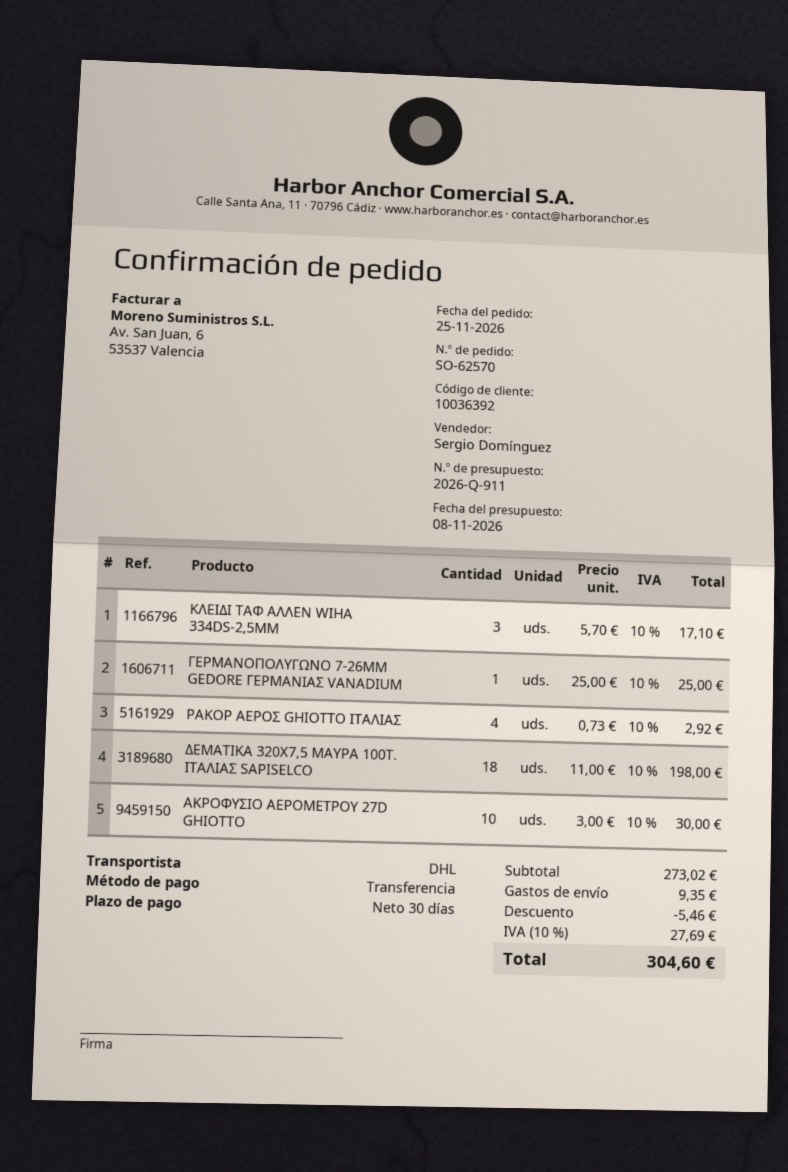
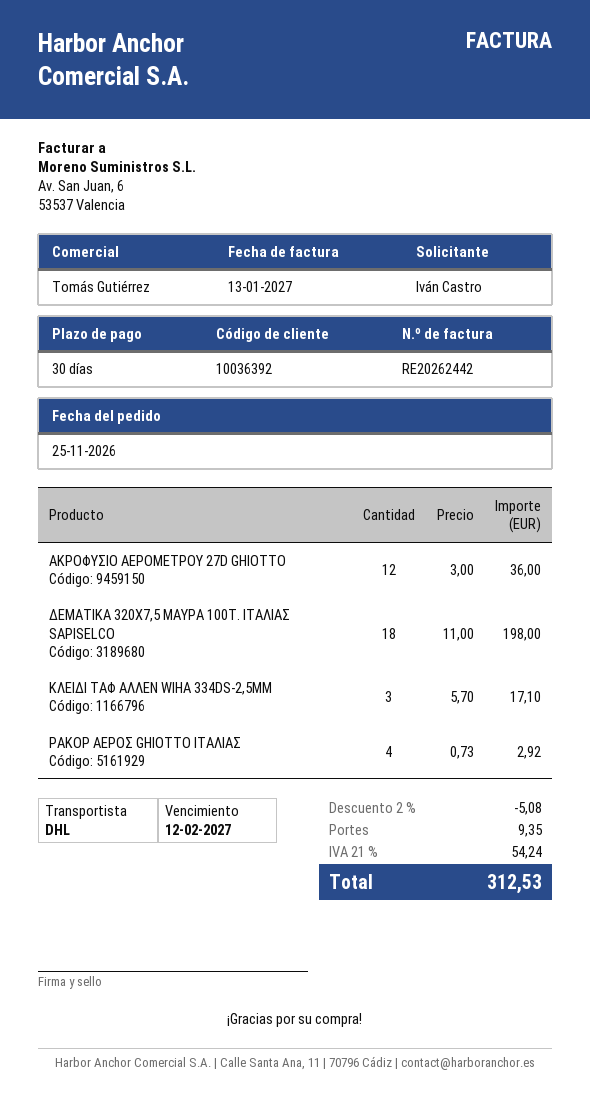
sales rep: Sergio Domínguez -> Tomás Gutiérrez
ΓΕΡΜΑNOΠΟΛYΓΩΝΟ 7-26MM GEDORE ΓΕΡΜΑΝΙΑΣ VANADIUM: 1 x 25.00 = 25.00 -> none
ΑΚΡΟΦΥΣΙΟ ΑΕΡΟΜΕΤΡΟΥ 27D GHIOTTO: 10 x 3.00 = 30.00 -> 12 x 3.00 = 36.00
discount: 5.46 -> 5.08
tax: 10% = 27.69 -> 21% = 54.24
total: 304.60 -> 312.53

